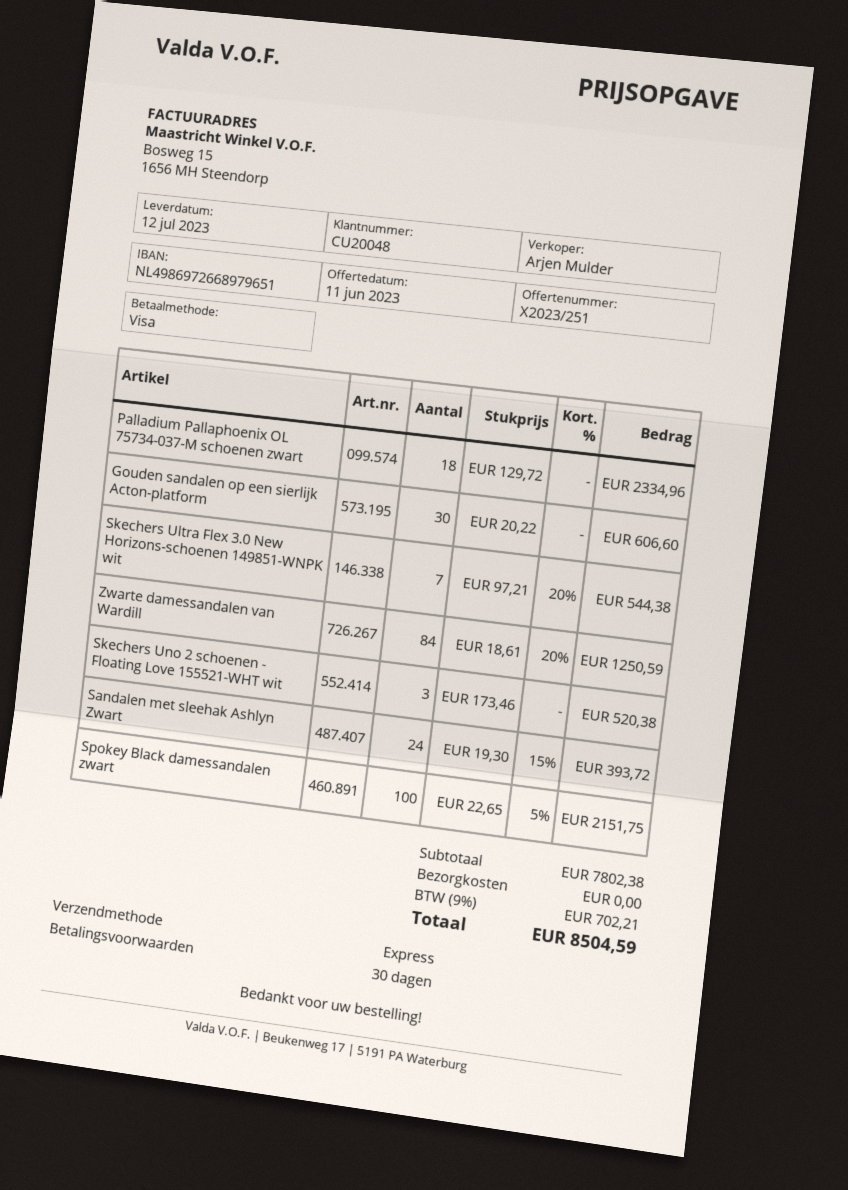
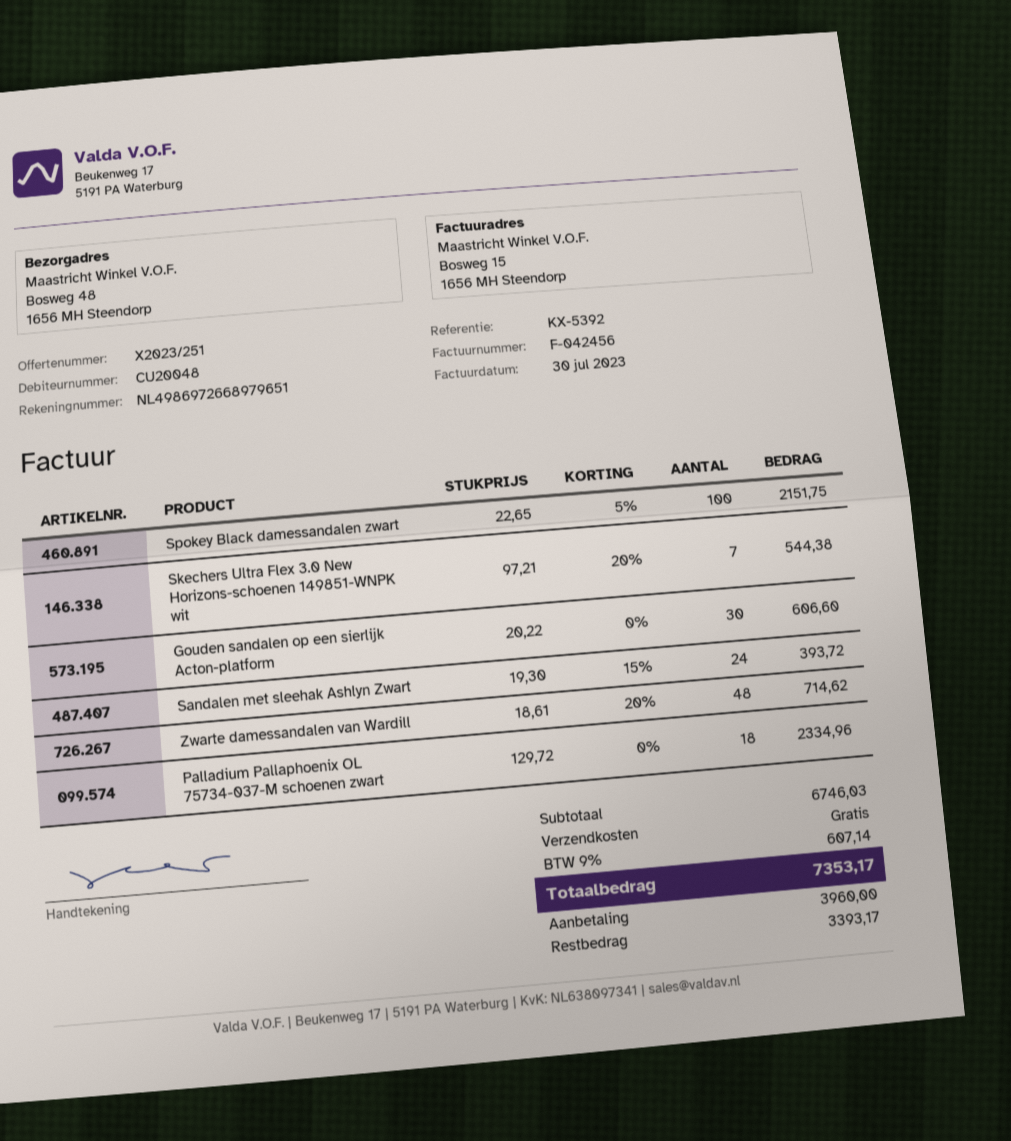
Zwarte damessandalen van Wardill: 84 x 18.61 - 20% = 1250.59 -> 48 x 18.61 - 20% = 714.62
Skechers Uno 2 schoenen - Floating Love 155521-WHT wit: 3 x 173.46 = 520.38 -> none
subtotal: 7802.38 -> 6746.03
tax: 9% = 702.21 -> 9% = 607.14
total: 8504.59 -> 7353.17

